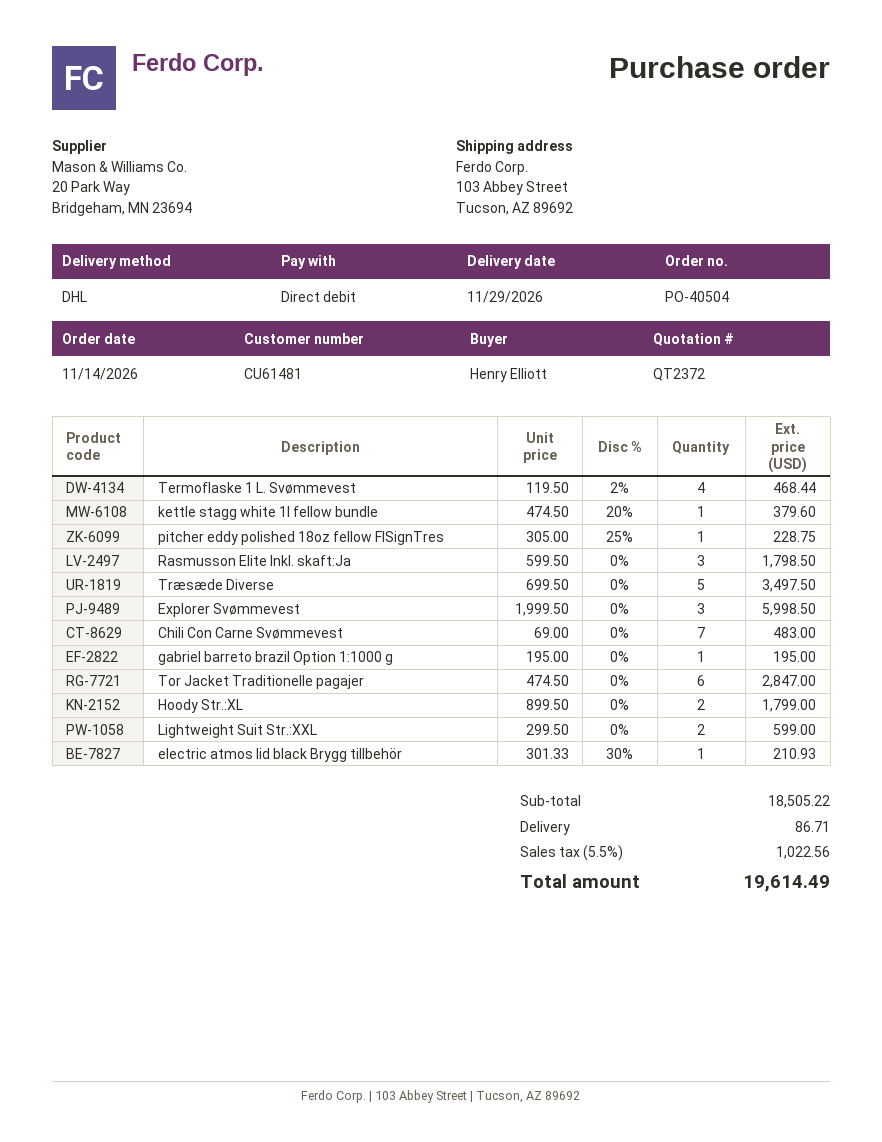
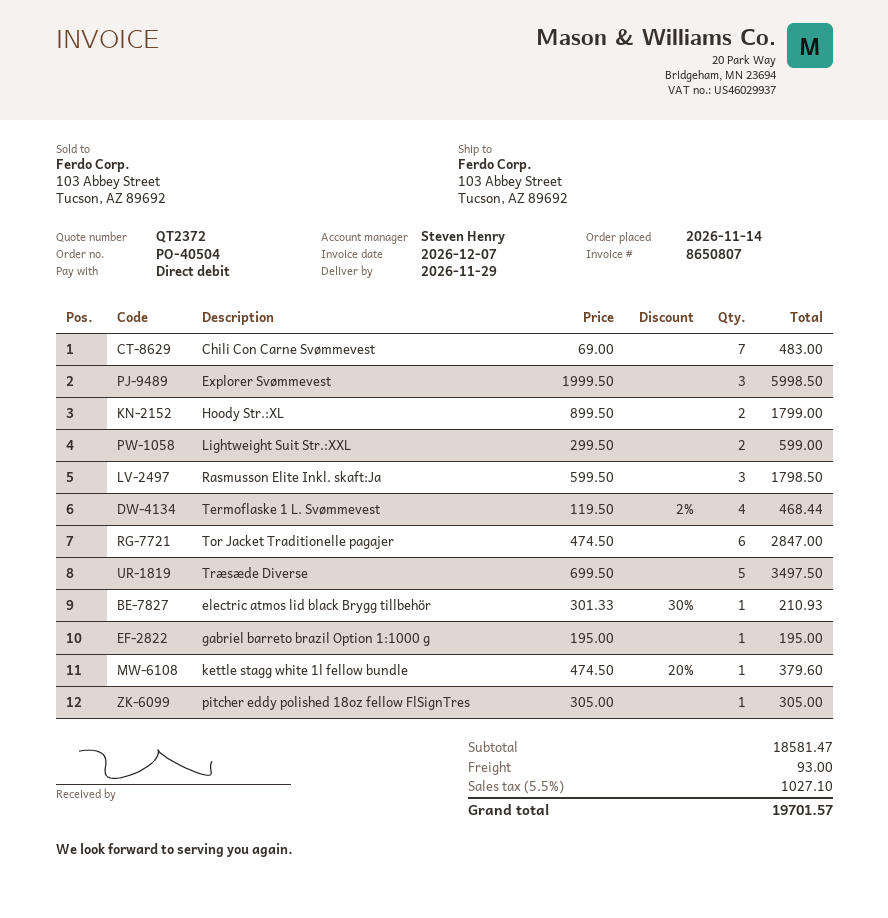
pitcher eddy polished 18oz fellow FlSignTres: 1 x 305.00 - 25% = 228.75 -> 1 x 305.00 = 305.00
subtotal: 18505.22 -> 18581.47
shipping: 86.71 -> 93.00
tax: 5.5% = 1022.56 -> 5.5% = 1027.10
total: 19614.49 -> 19701.57

